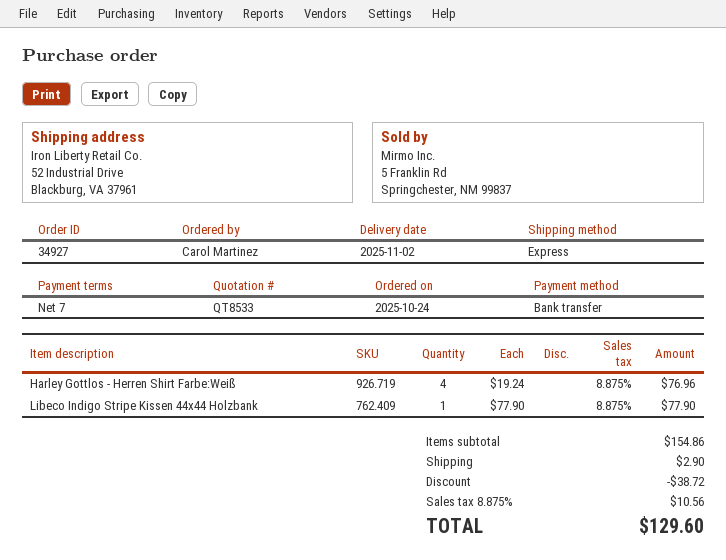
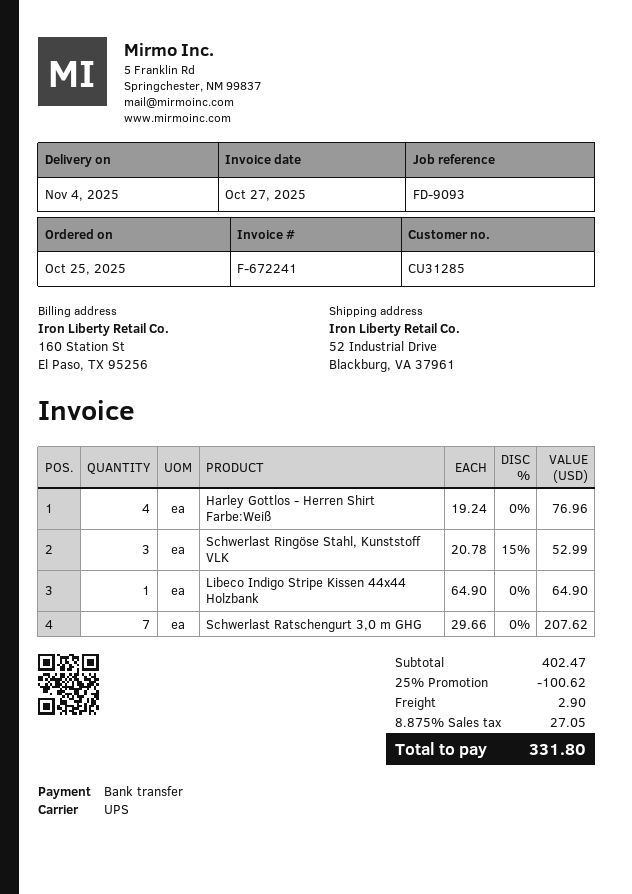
order date: 2025-10-24 -> 2025-10-25
delivery date: 2025-11-02 -> 2025-11-04
shipping method: express -> UPS
Libeco Indigo Stripe Kissen 44x44 Holzbank: 1 x 77.90 = 77.90 -> 1 x 64.90 = 64.90
Schwerlast Ringöse Stahl, Kunststoff VLK: none -> 3 x 20.78 - 15% = 52.99
Schwerlast Ratschengurt 3,0 m GHG: none -> 7 x 29.66 = 207.62
subtotal: 154.86 -> 402.47
discount: 38.72 -> 100.62
tax: 8.875% = 10.56 -> 8.875% = 27.05
total: 129.60 -> 331.80

